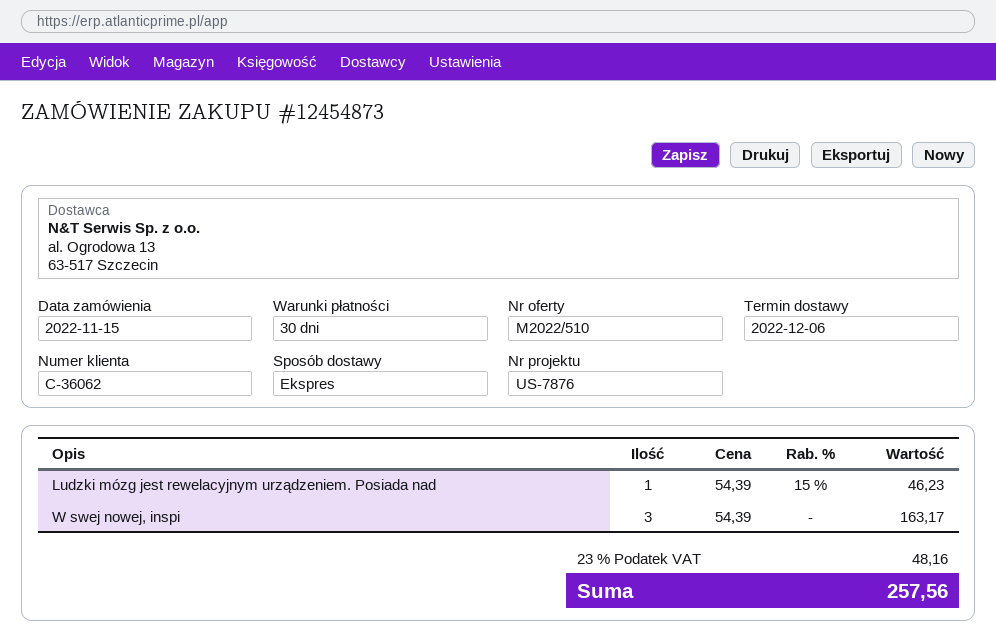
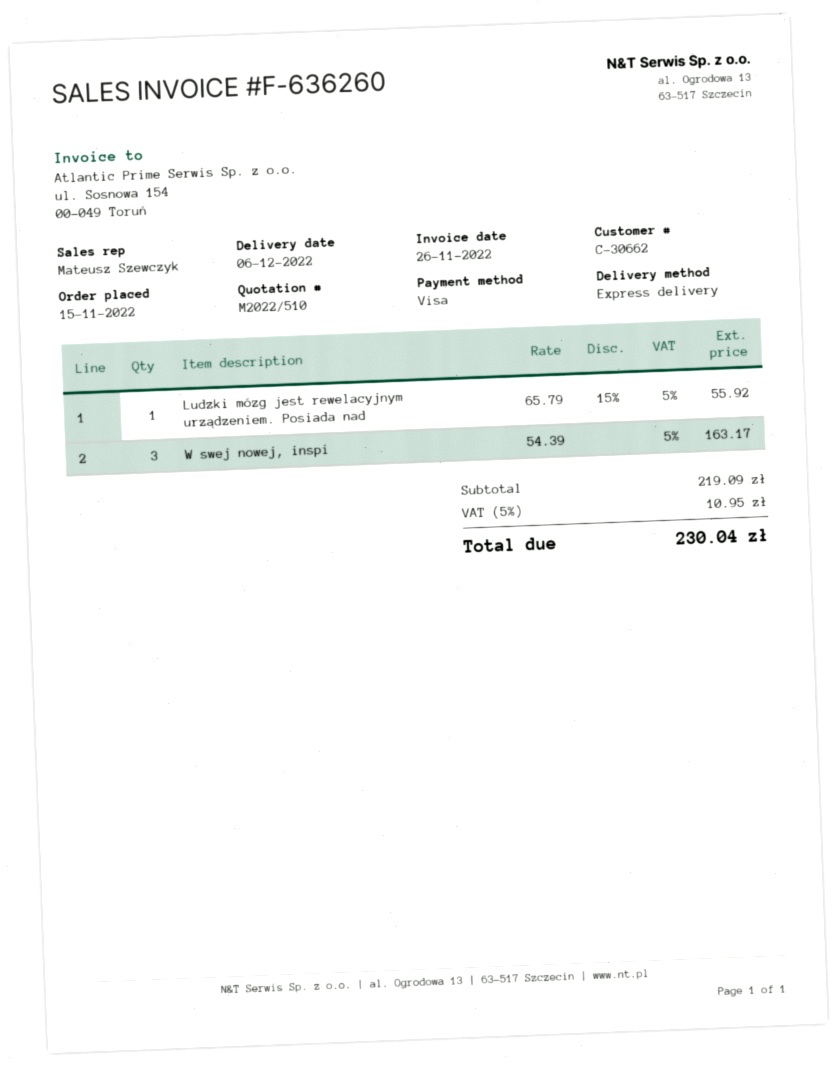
customer number: C-36062 -> C-30662
Ludzki mózg jest rewelacyjnym urządzeniem. Posiada nad: 1 x 54.39 - 15% = 46.23 -> 1 x 65.79 - 15% = 55.92
tax: 23% = 48.16 -> 5% = 10.95
total: 257.56 -> 230.04

